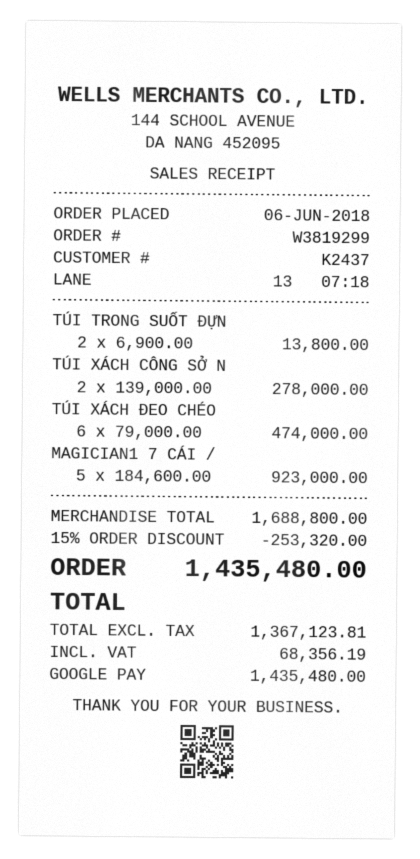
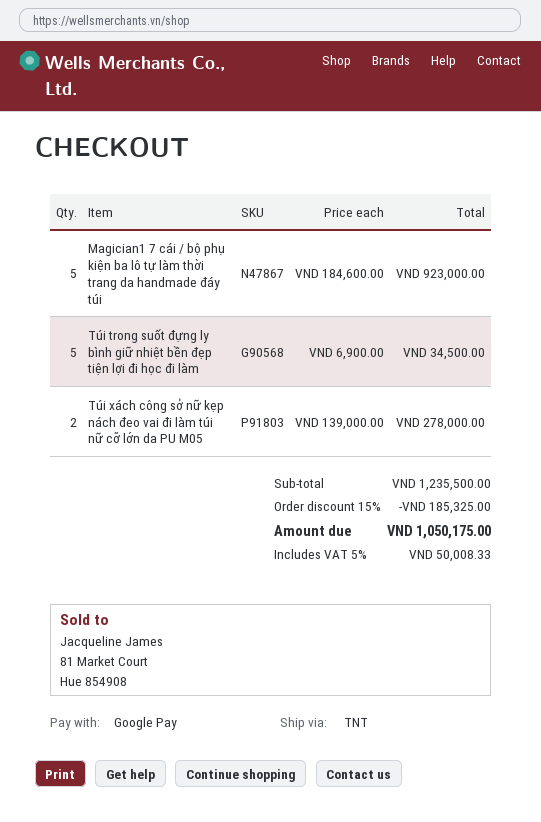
TÚI TRONG SUỐT ĐỰN: 2 x 6900.00 = 13800.00 -> 5 x 6900.00 = 34500.00
TÚI XÁCH ĐEO CHÉO: 6 x 79000.00 = 474000.00 -> none
subtotal: 1688800.00 -> 1235500.00
discount: 15% = 253320.00 -> 15% = 185325.00
tax: 68356.19 -> 50008.33
total: 1435480.00 -> 1050175.00

